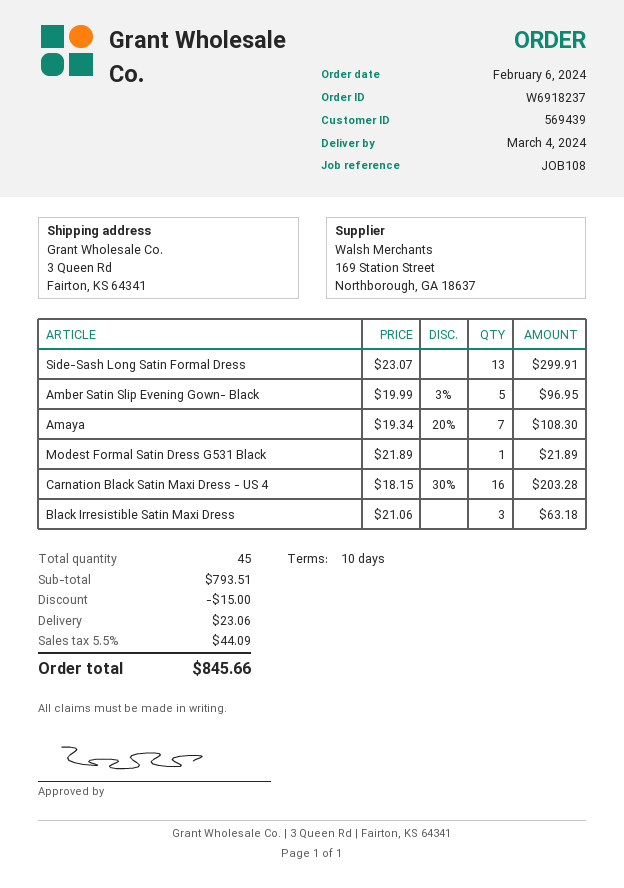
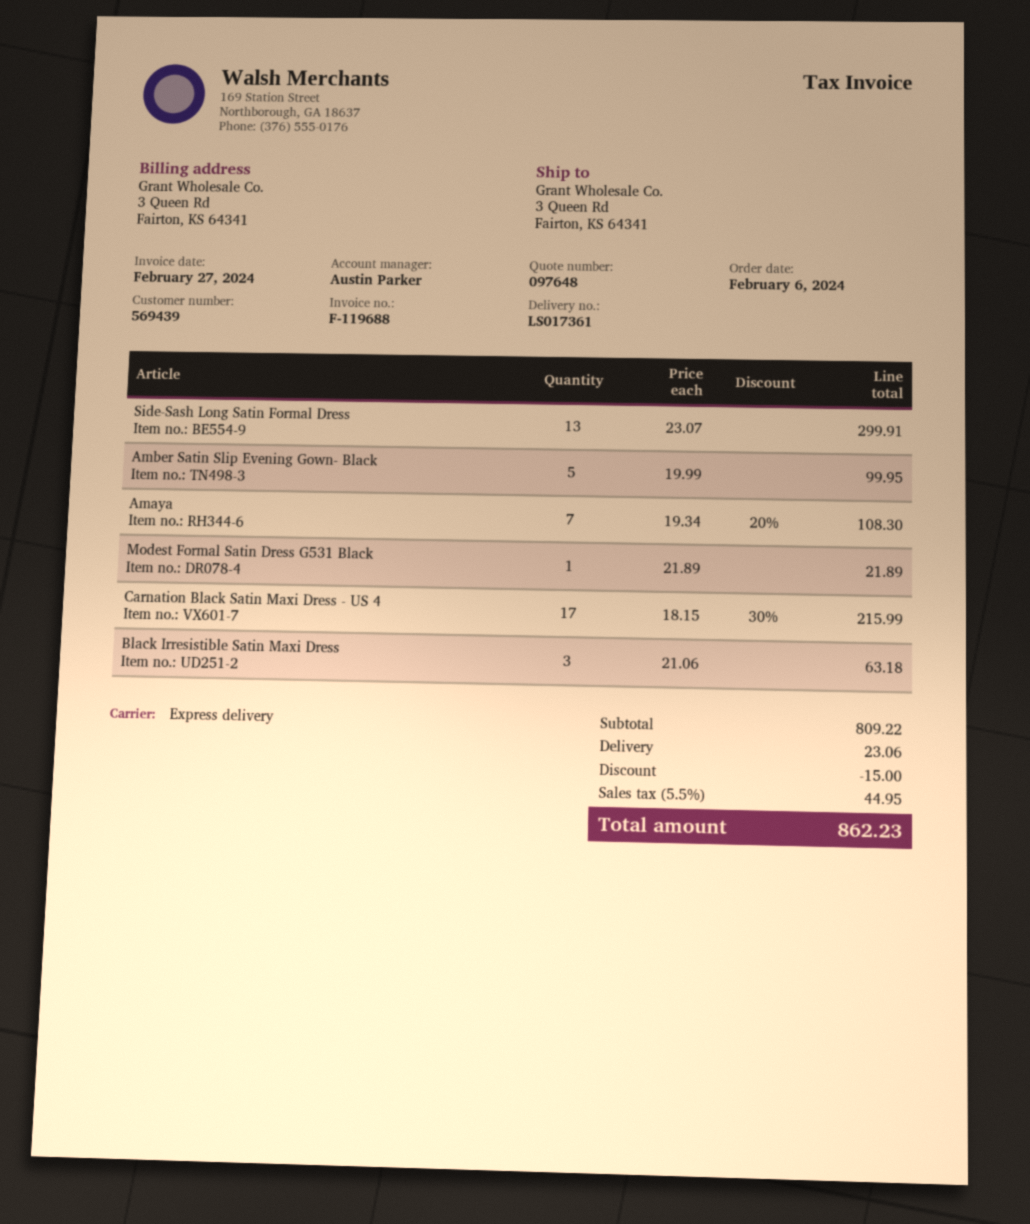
Amber Satin Slip Evening Gown- Black: 5 x 19.99 - 3% = 96.95 -> 5 x 19.99 = 99.95
Carnation Black Satin Maxi Dress - US 4: 16 x 18.15 - 30% = 203.28 -> 17 x 18.15 - 30% = 215.99
subtotal: 793.51 -> 809.22
tax: 5.5% = 44.09 -> 5.5% = 44.95
total: 845.66 -> 862.23

